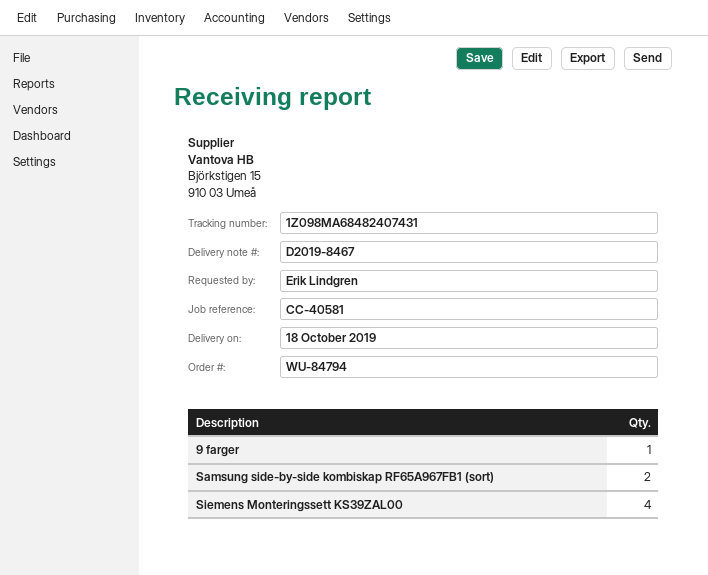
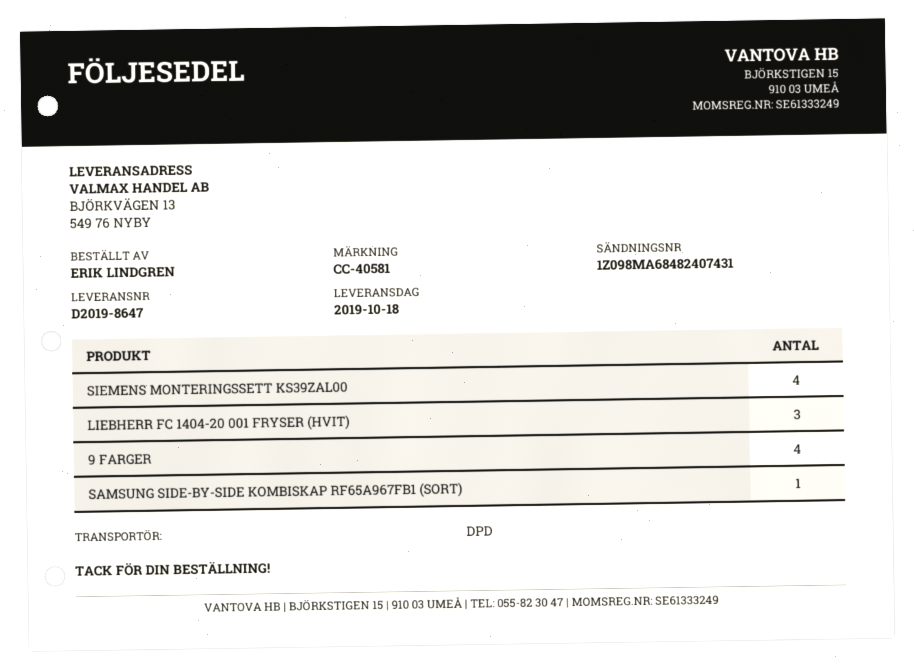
delivery note number: D2019-8467 -> D2019-8647
9 farger: 1 -> 4
Samsung side-by-side kombiskap RF65A967FB1 (sort): 2 -> 1
LIEBHERR FC 1404-20 001 FRYSER (HVIT): none -> 3

